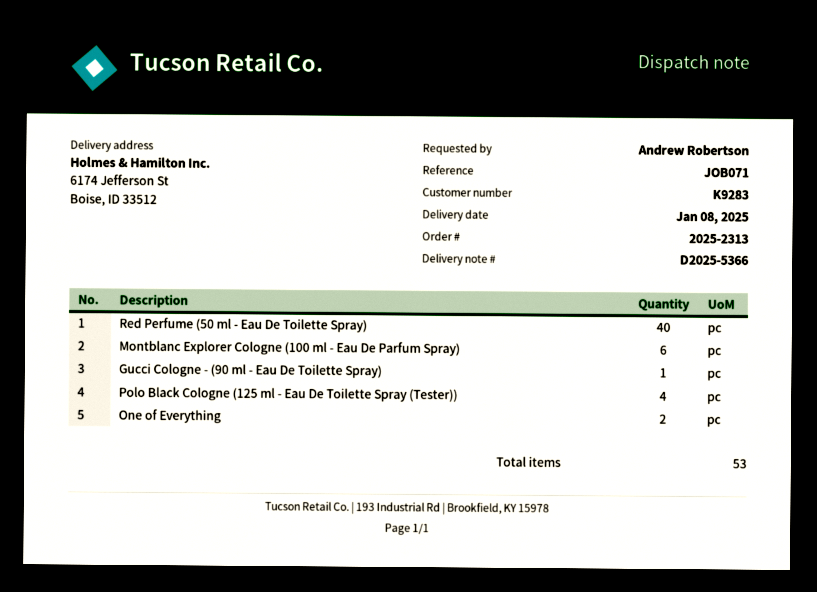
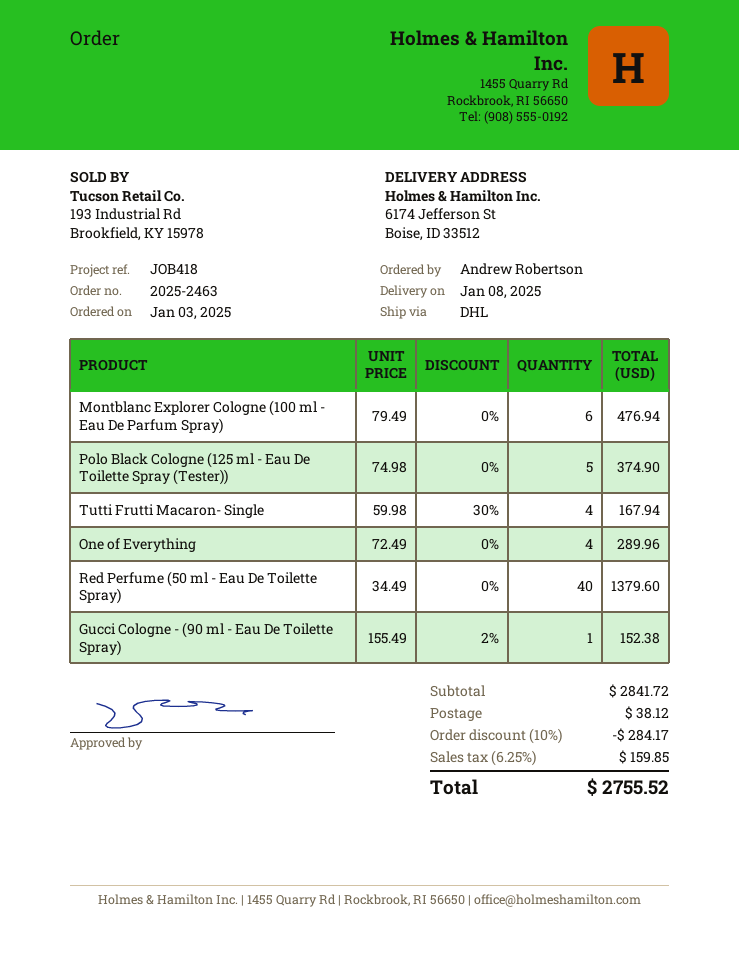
order number: 2025-2313 -> 2025-2463
reference: JOB071 -> JOB418
Polo Black Cologne (125 ml - Eau De Toilette Spray (Tester)): 4 -> 5
One of Everything: 2 -> 4
Tutti Frutti Macaron- Single: none -> 4

